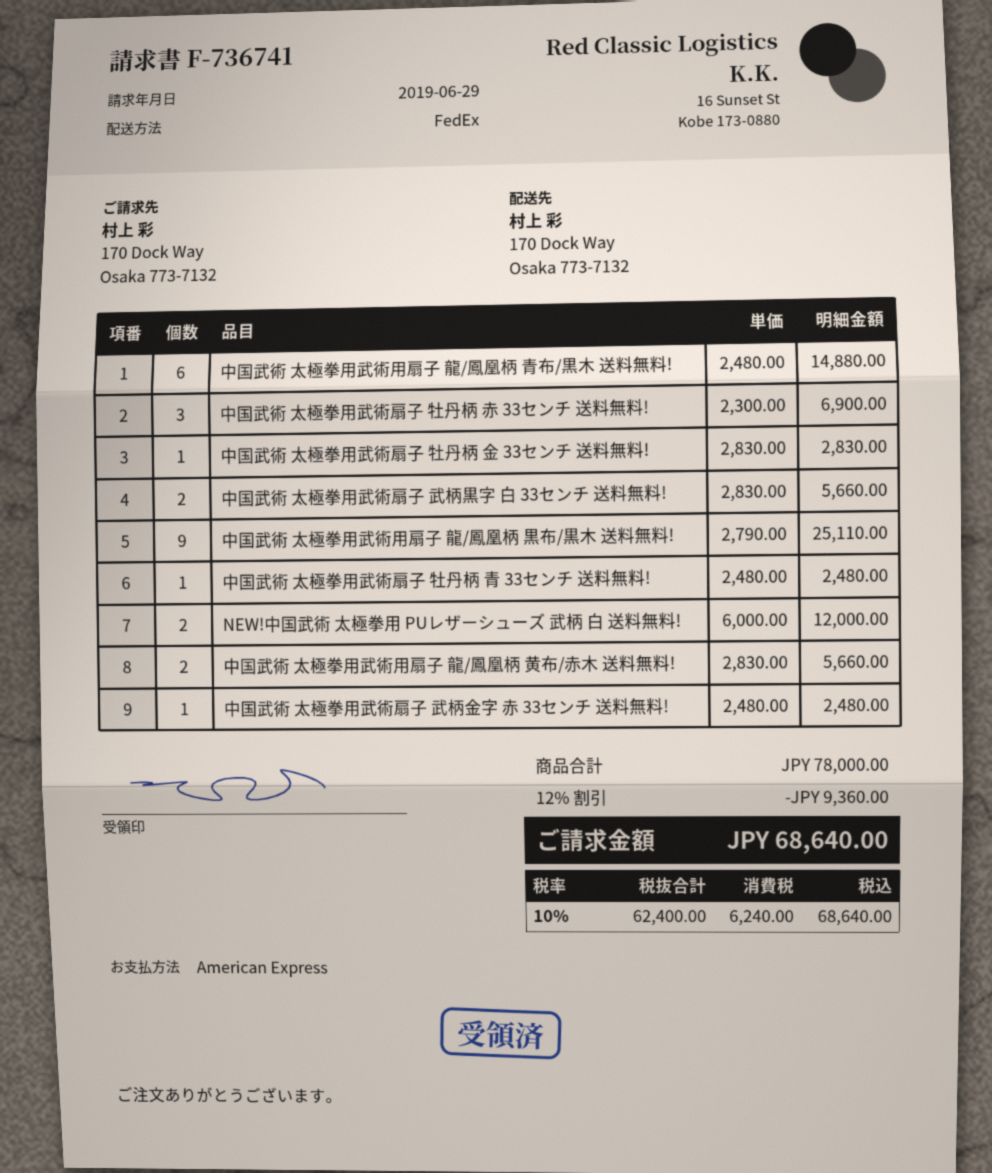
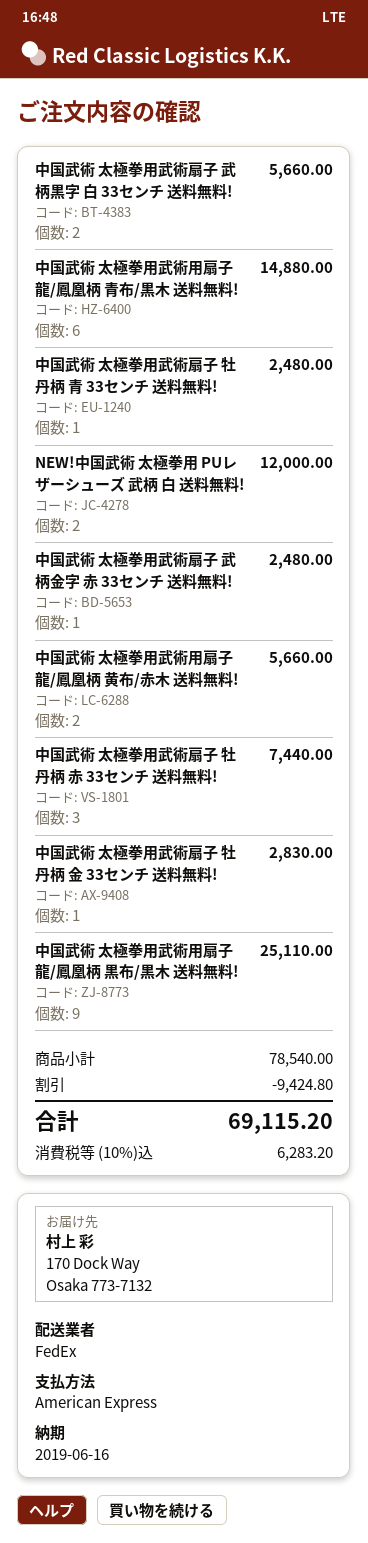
中国武術 太極拳用武術扇子 牡丹柄 赤 33センチ 送料無料!: 3 for 6900.00 -> 3 for 7440.00
subtotal: 78000.00 -> 78540.00
discount: 9360.00 -> 9424.80
tax: 10% = 6240.00 -> 10% = 6283.20
total: 68640.00 -> 69115.20

